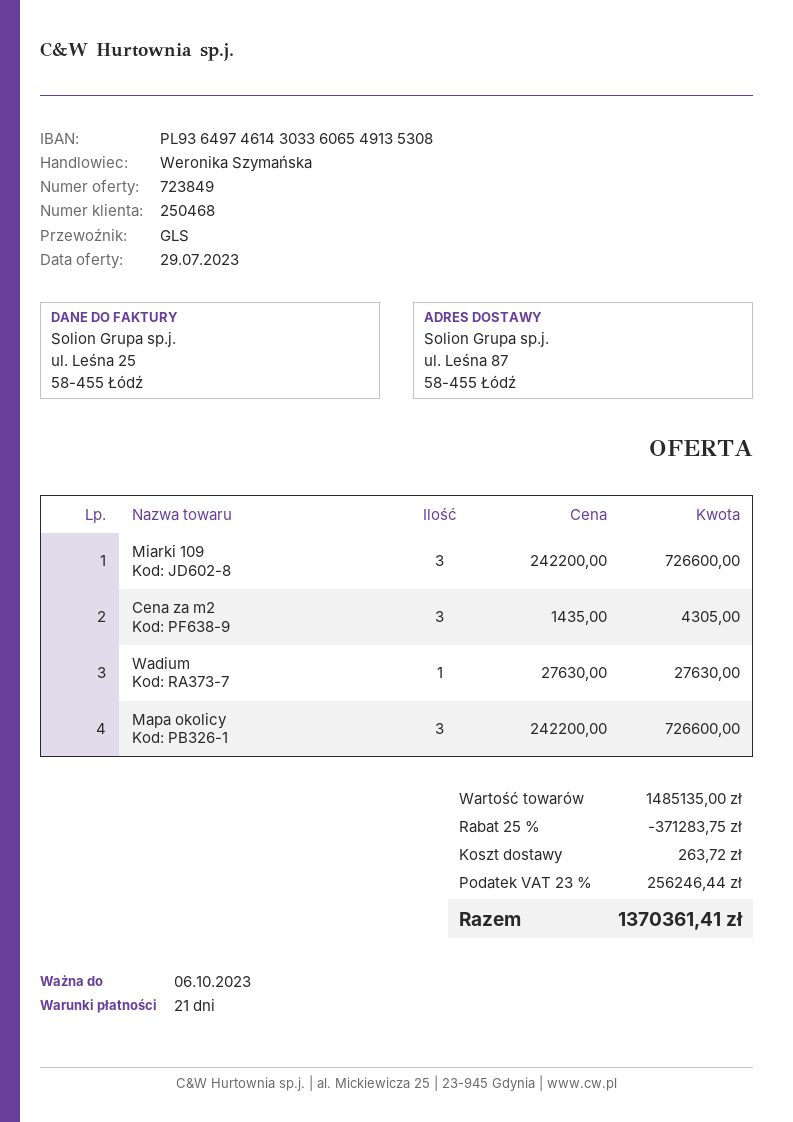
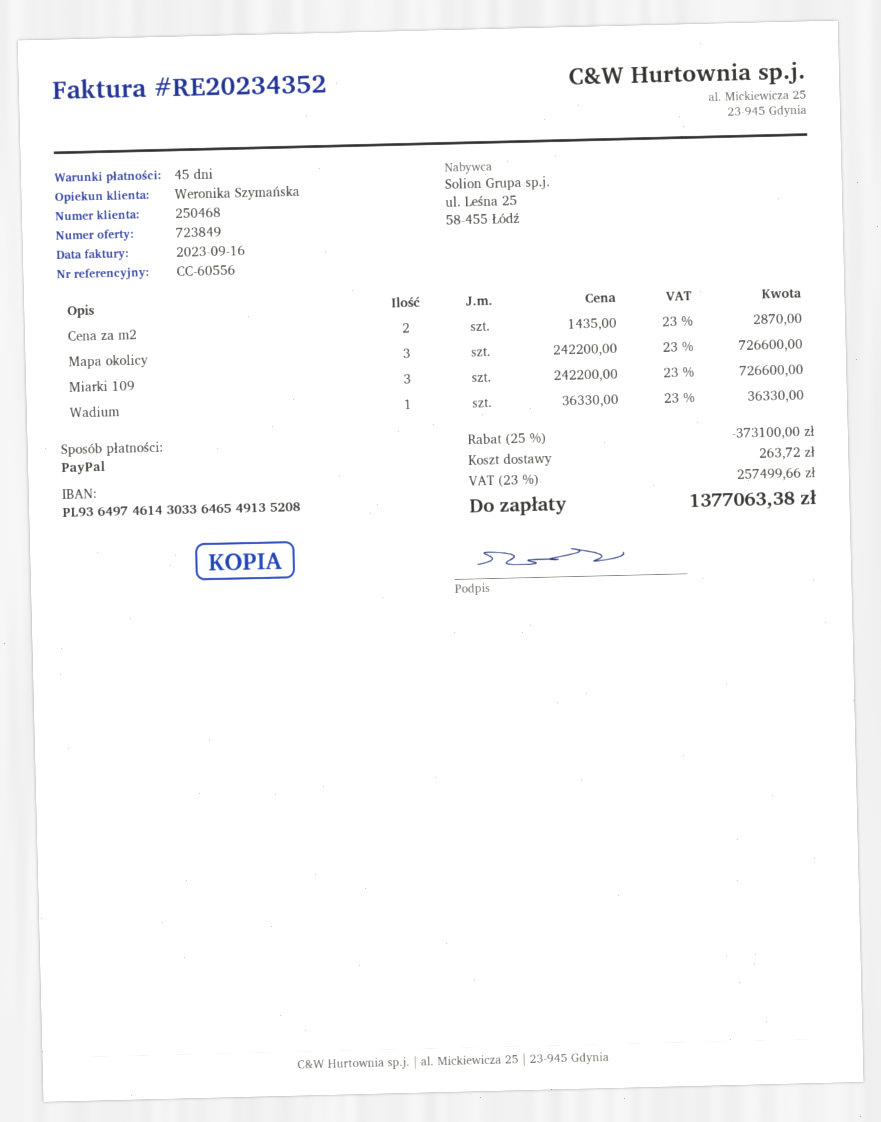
payment terms: 21 days -> 45 days
bank account: PL93649746143033606549135308 -> PL93649746143033646549135208
Cena za m2: 3 x 1435.00 = 4305.00 -> 2 x 1435.00 = 2870.00
Wadium: 1 x 27630.00 = 27630.00 -> 1 x 36330.00 = 36330.00
discount: 25% = 371283.75 -> 25% = 373100.00
tax: 23% = 256246.44 -> 23% = 257499.66
total: 1370361.41 -> 1377063.38

